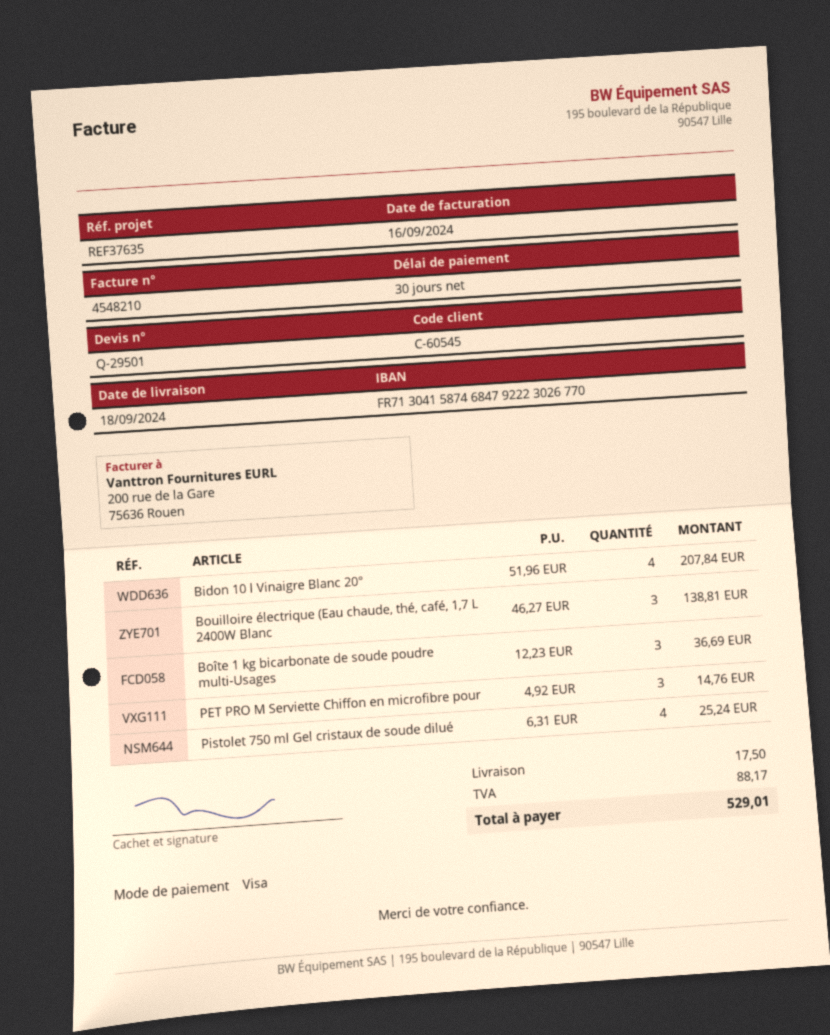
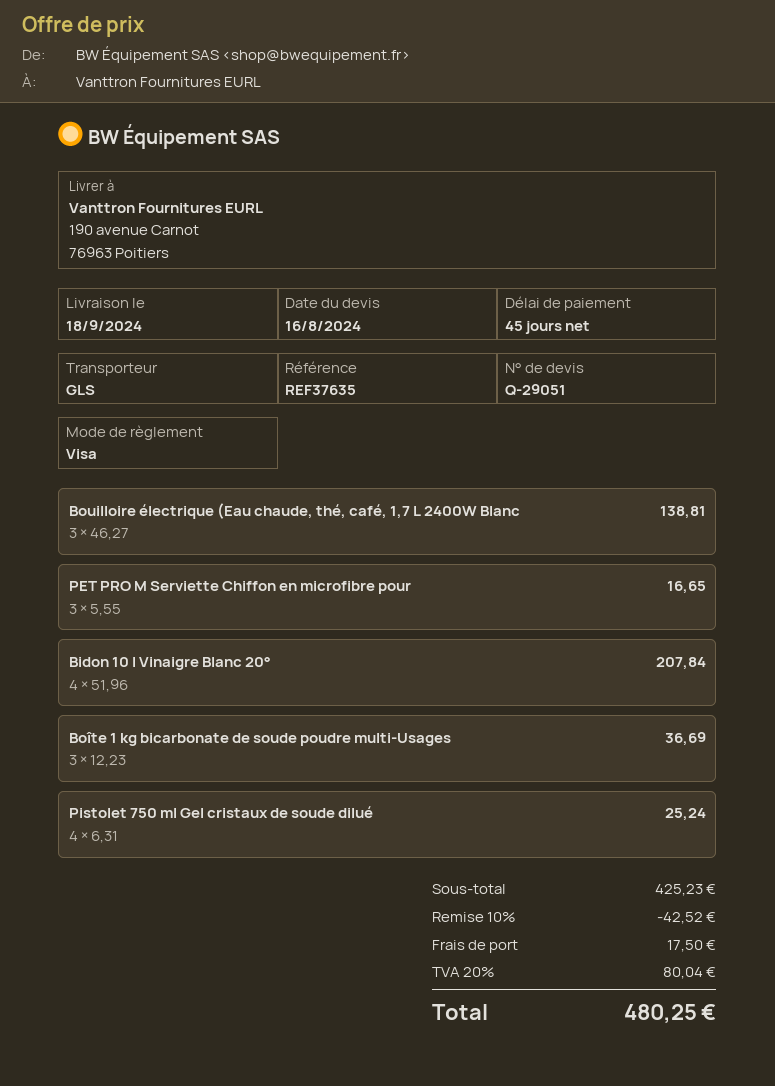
quote number: Q-29501 -> Q-29051
payment terms: 30 days -> 45 days
PET PRO M Serviette Chiffon en microfibre pour: 3 x 4.92 = 14.76 -> 3 x 5.55 = 16.65
discount: none -> 10% = 42.52
tax: 88.17 -> 80.04
total: 529.01 -> 480.25

